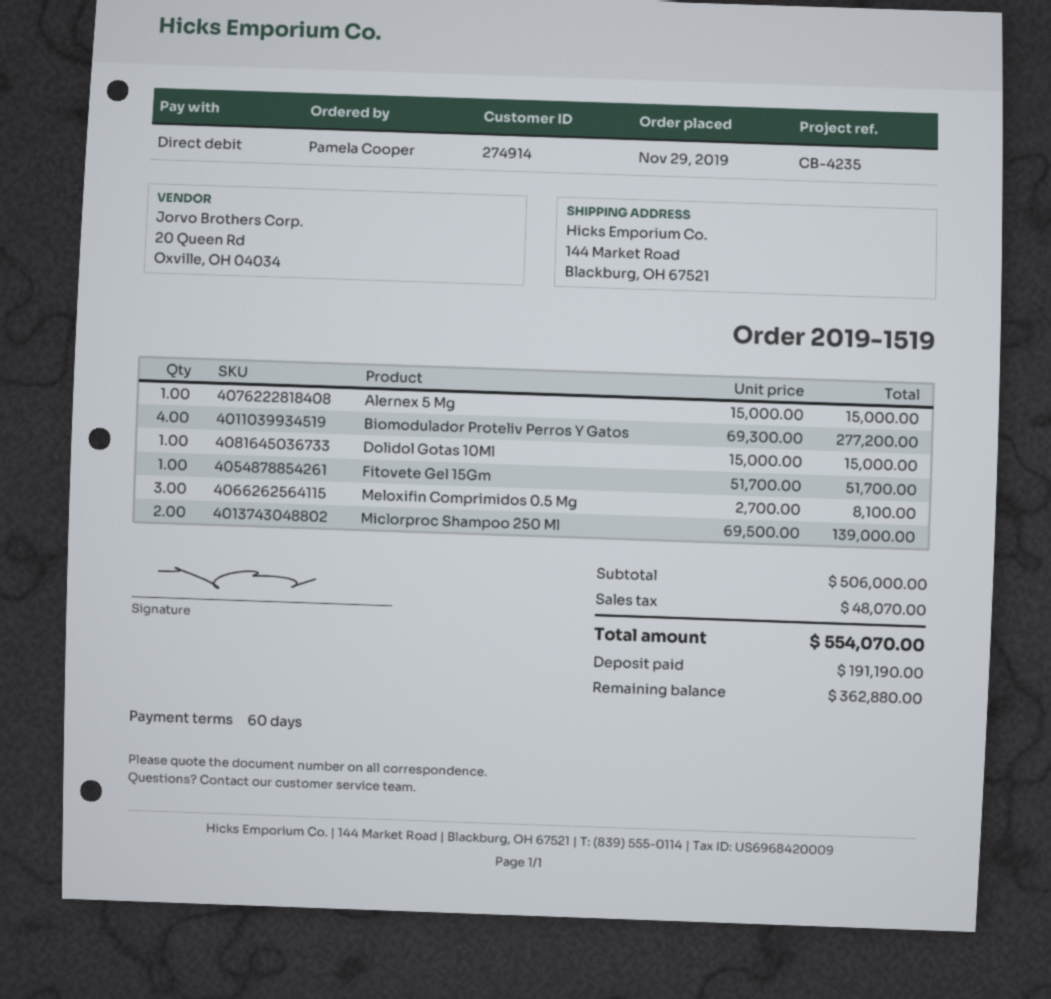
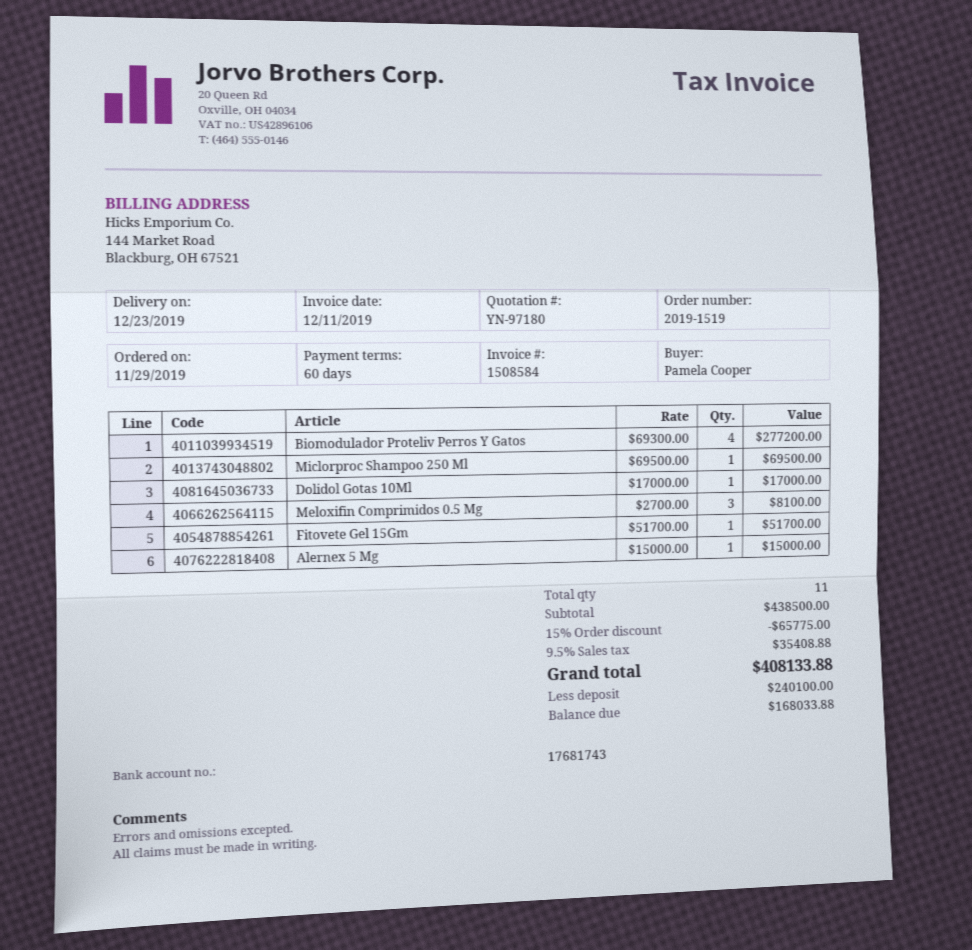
Dolidol Gotas 10Ml: 1 x 15000.00 = 15000.00 -> 1 x 17000.00 = 17000.00
Miclorproc Shampoo 250 Ml: 2 x 69500.00 = 139000.00 -> 1 x 69500.00 = 69500.00
subtotal: 506000.00 -> 438500.00
discount: none -> 15% = 65775.00
tax: 48070.00 -> 35408.88
total: 554070.00 -> 408133.88
deposit: 191190.00 -> 240100.00
balance: 362880.00 -> 168033.88

